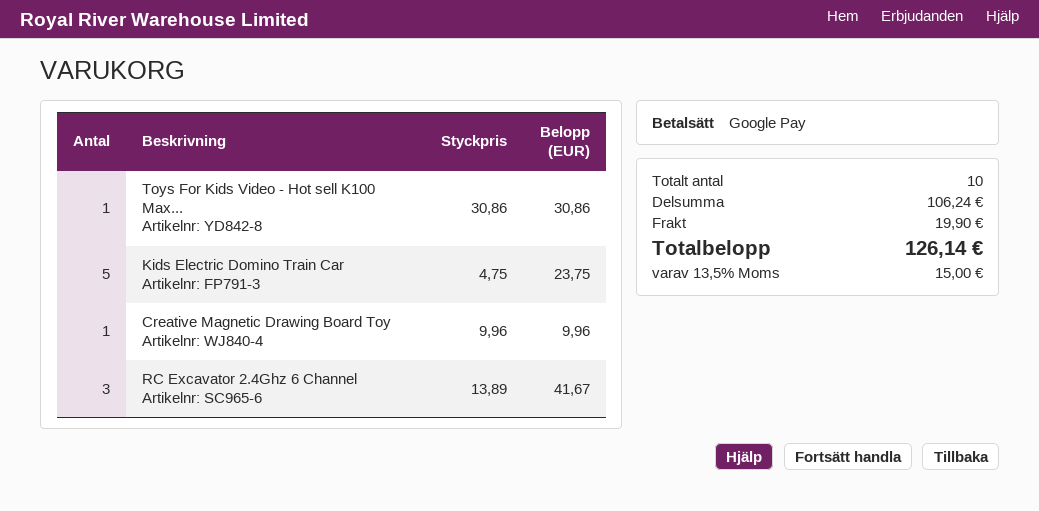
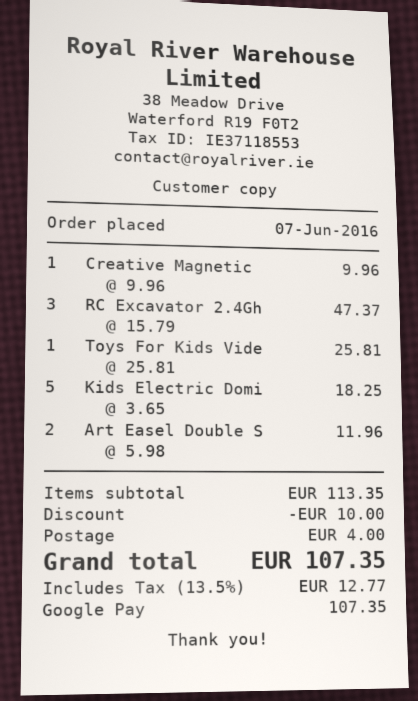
Toys For Kids Video - Hot sell K100 Max...: 1 x 30.86 = 30.86 -> 1 x 25.81 = 25.81
Kids Electric Domino Train Car: 5 x 4.75 = 23.75 -> 5 x 3.65 = 18.25
RC Excavator 2.4Ghz 6 Channel: 3 x 13.89 = 41.67 -> 3 x 15.79 = 47.37
Art Easel Double S: none -> 2 x 5.98 = 11.96
subtotal: 106.24 -> 113.35
discount: none -> 10.00
shipping: 19.90 -> 4.00
tax: 13.5% = 15.00 -> 13.5% = 12.77
total: 126.14 -> 107.35

